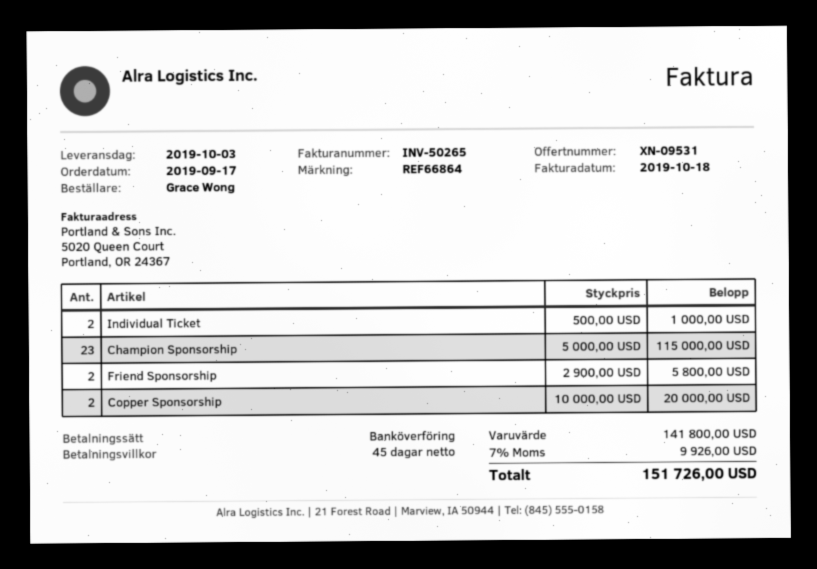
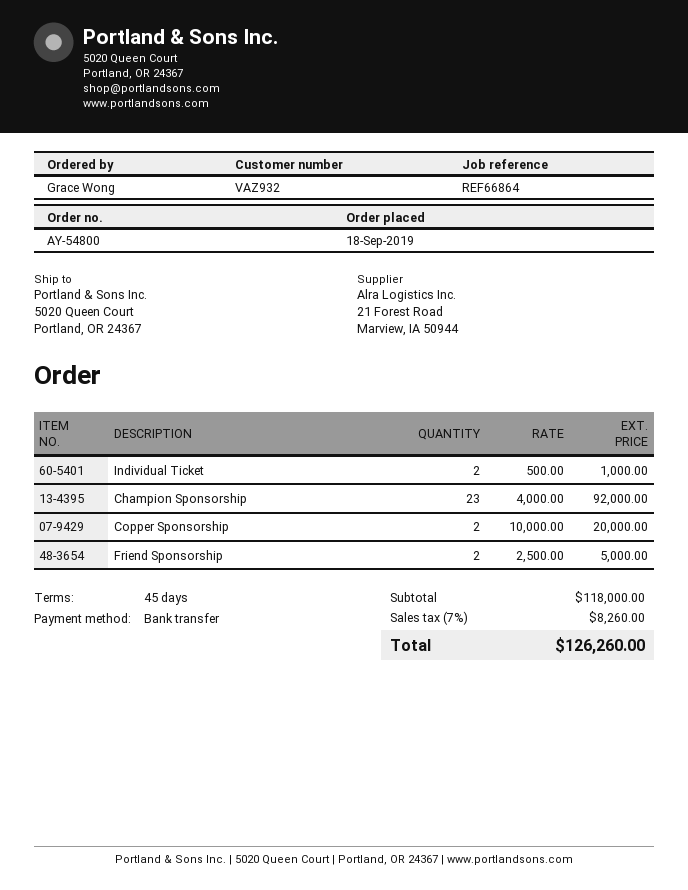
order date: 2019-09-17 -> 2019-09-18
Champion Sponsorship: 23 x 5000.00 = 115000.00 -> 23 x 4000.00 = 92000.00
Friend Sponsorship: 2 x 2900.00 = 5800.00 -> 2 x 2500.00 = 5000.00
subtotal: 141800.00 -> 118000.00
tax: 7% = 9926.00 -> 7% = 8260.00
total: 151726.00 -> 126260.00

